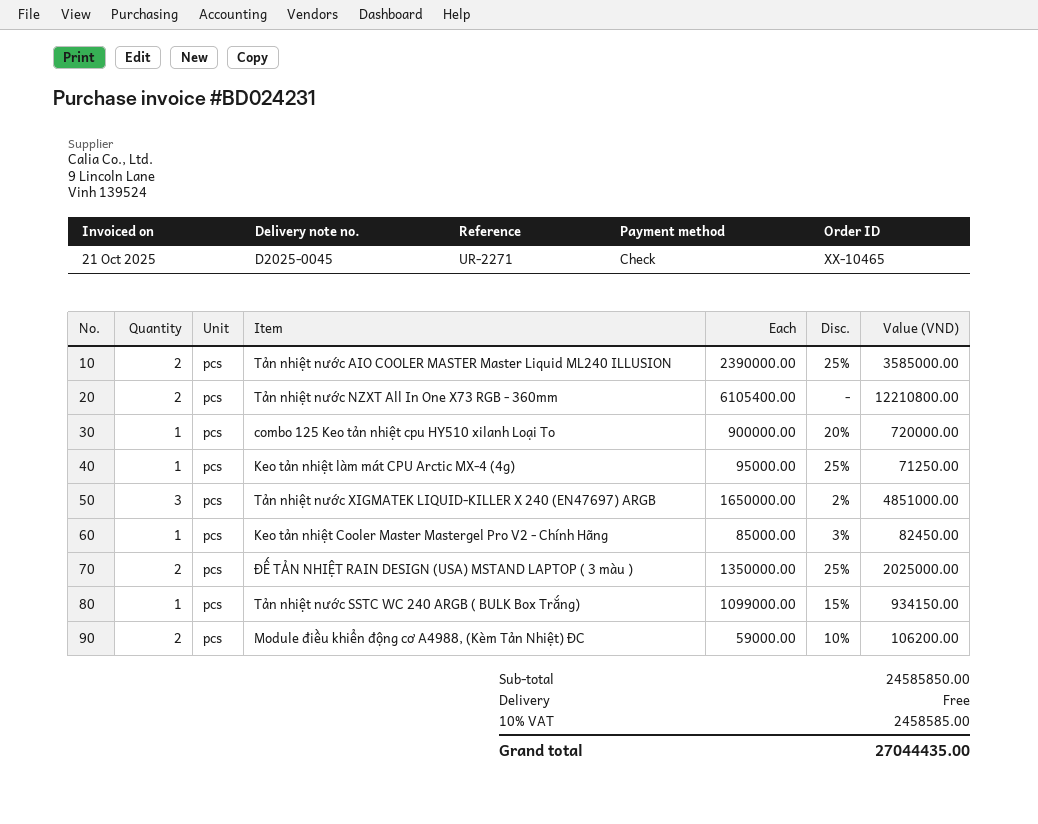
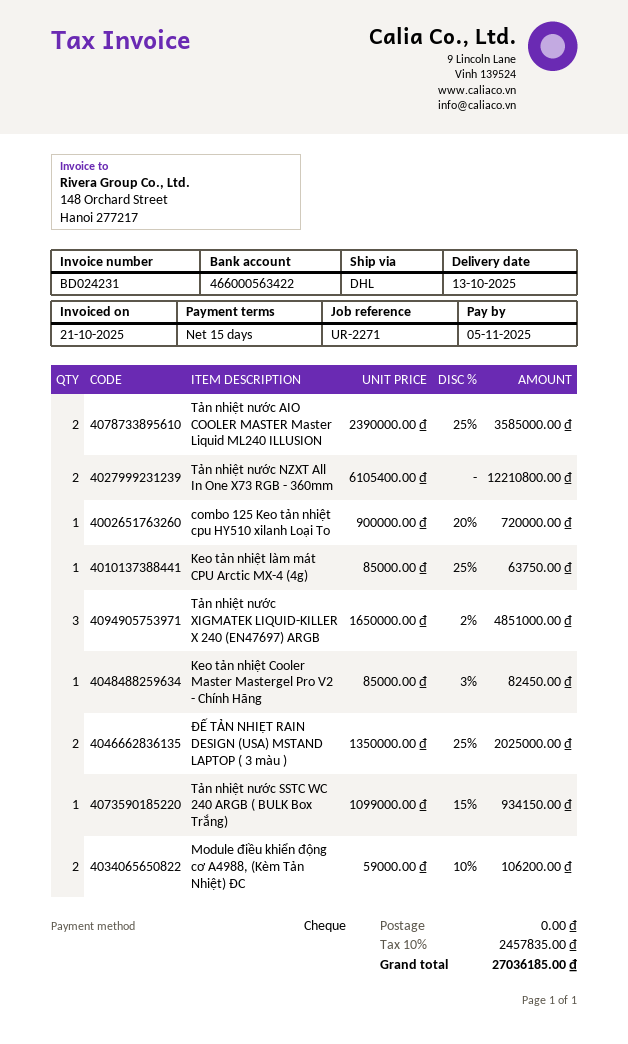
Keo tản nhiệt làm mát CPU Arctic MX-4 (4g): 1 x 95000.00 - 25% = 71250.00 -> 1 x 85000.00 - 25% = 63750.00
tax: 10% = 2458585.00 -> 10% = 2457835.00
total: 27044435.00 -> 27036185.00

